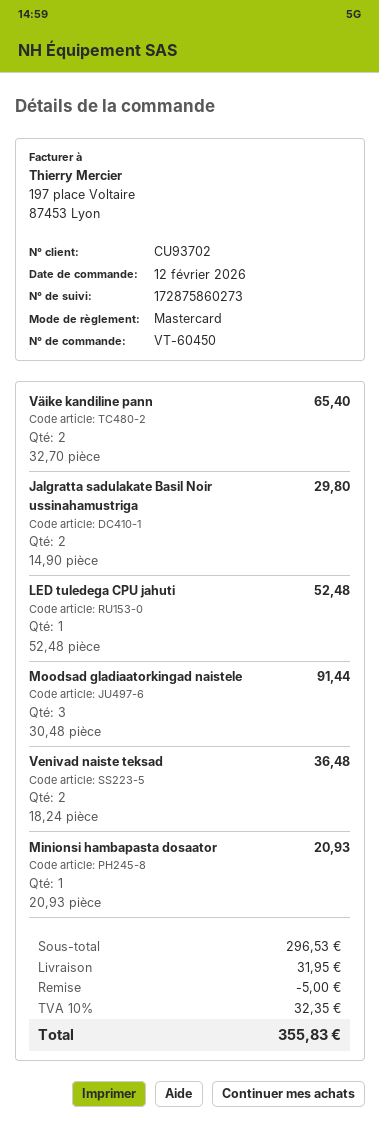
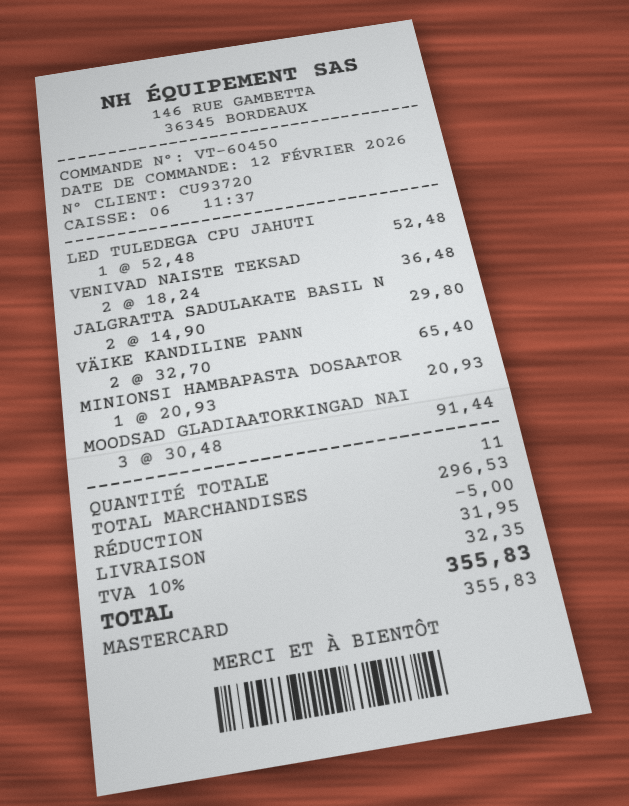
customer number: CU93702 -> CU93720

